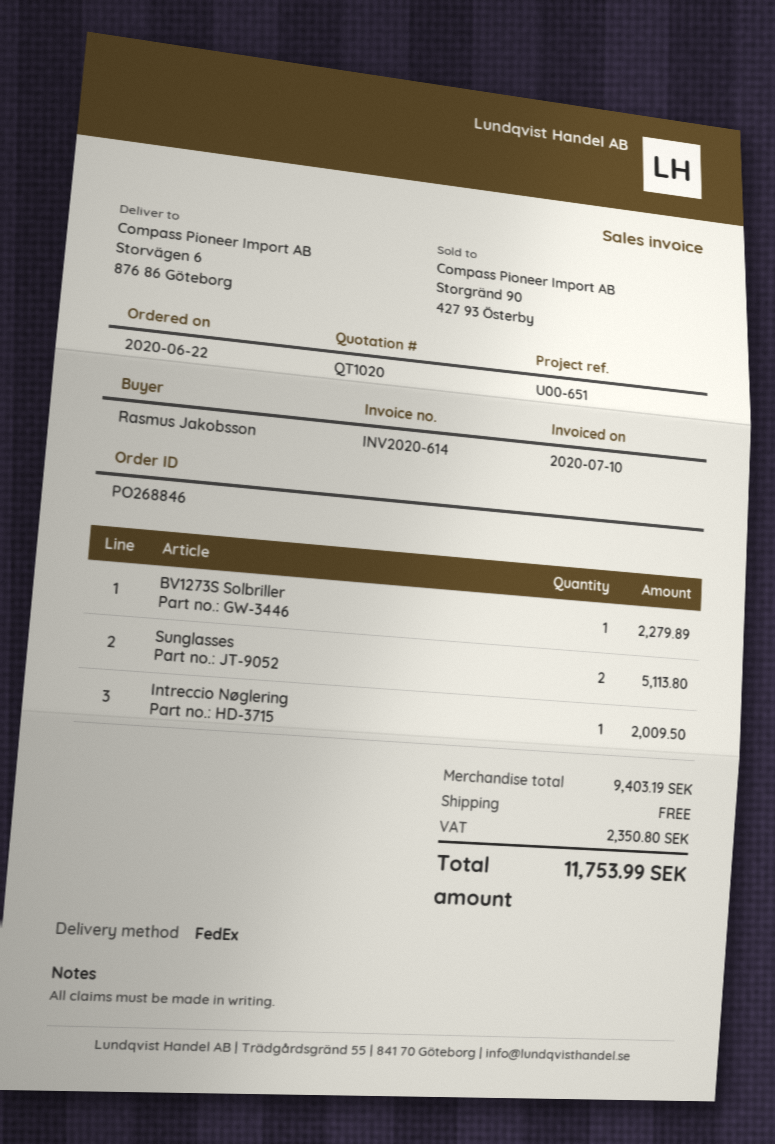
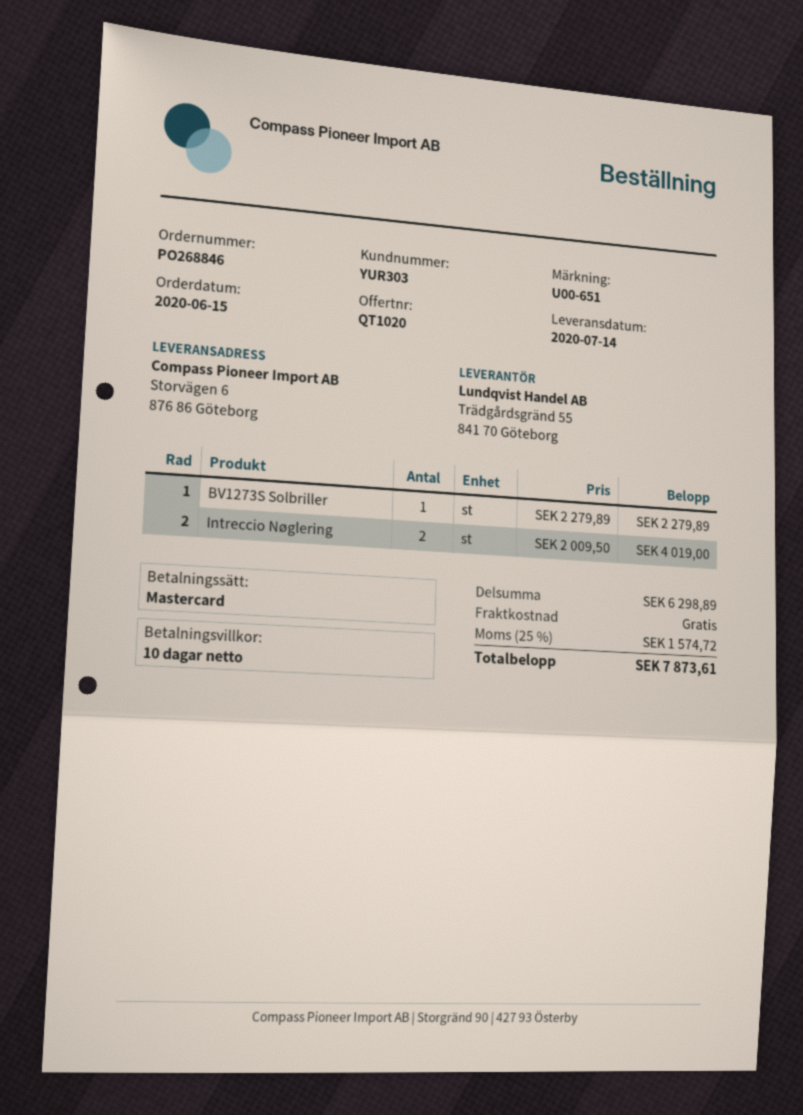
order date: 2020-06-22 -> 2020-06-15
Sunglasses: 2 for 5113.80 -> none
Intreccio Nøglering: 1 for 2009.50 -> 2 for 4019.00
subtotal: 9403.19 -> 6298.89
tax: 2350.80 -> 1574.72
total: 11753.99 -> 7873.61

